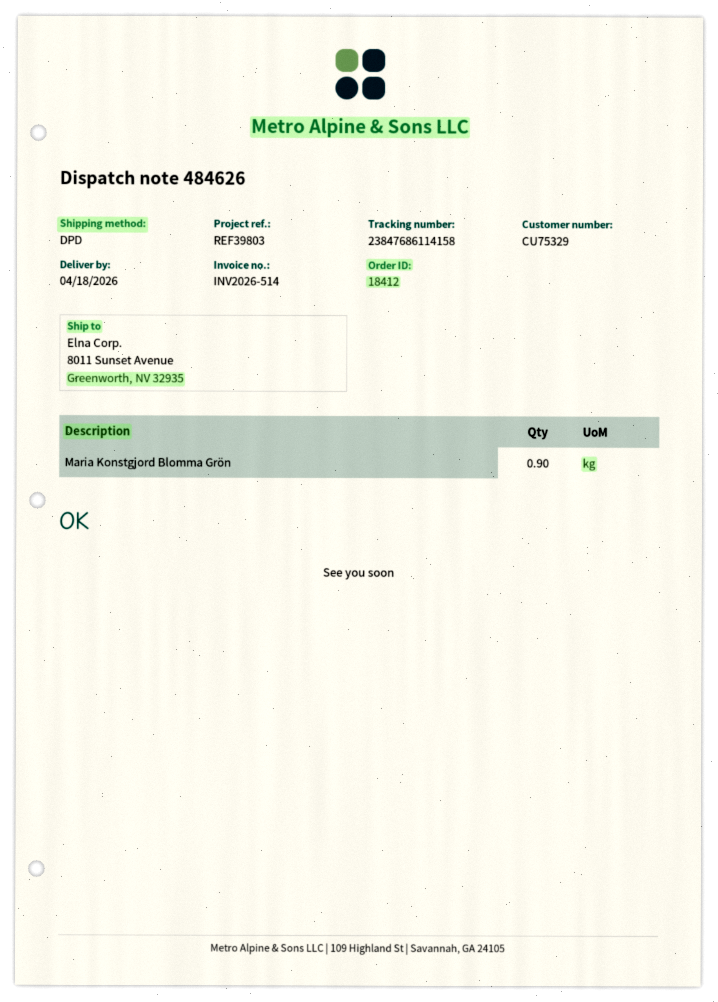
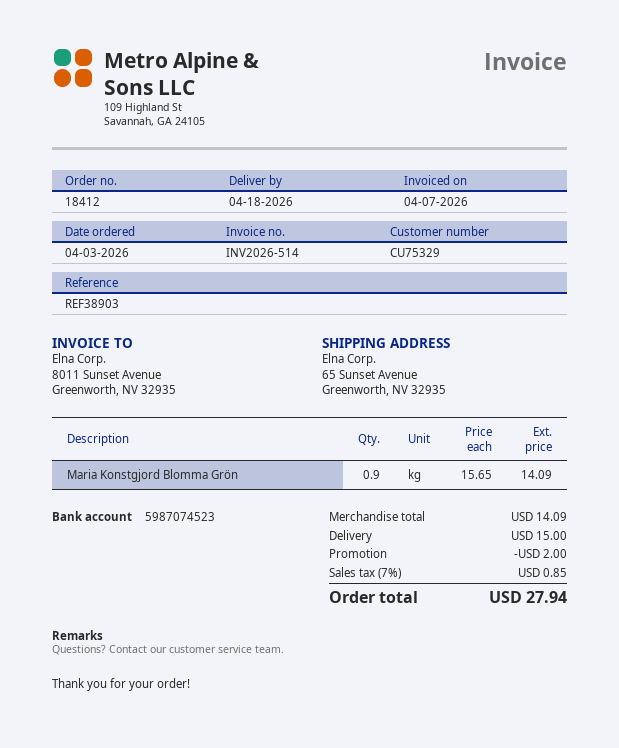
reference: REF39803 -> REF38903
ship to: 8011 Sunset Avenue, Greenworth, NV 32935 -> 65 Sunset Avenue, Greenworth, NV 32935

